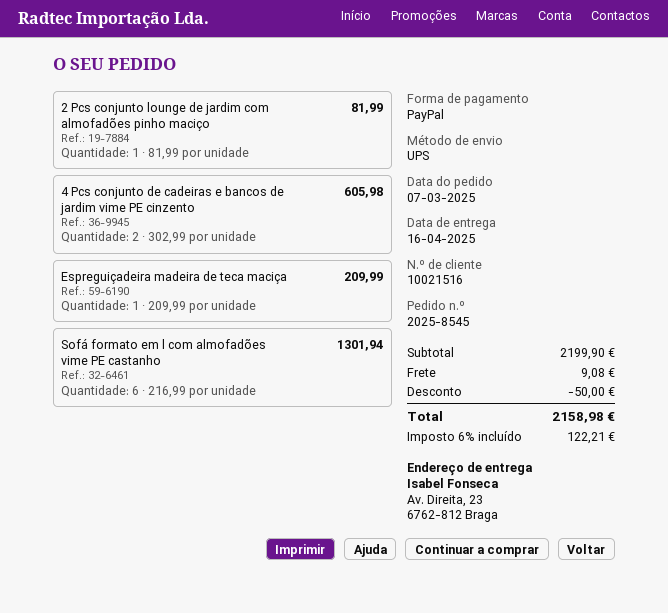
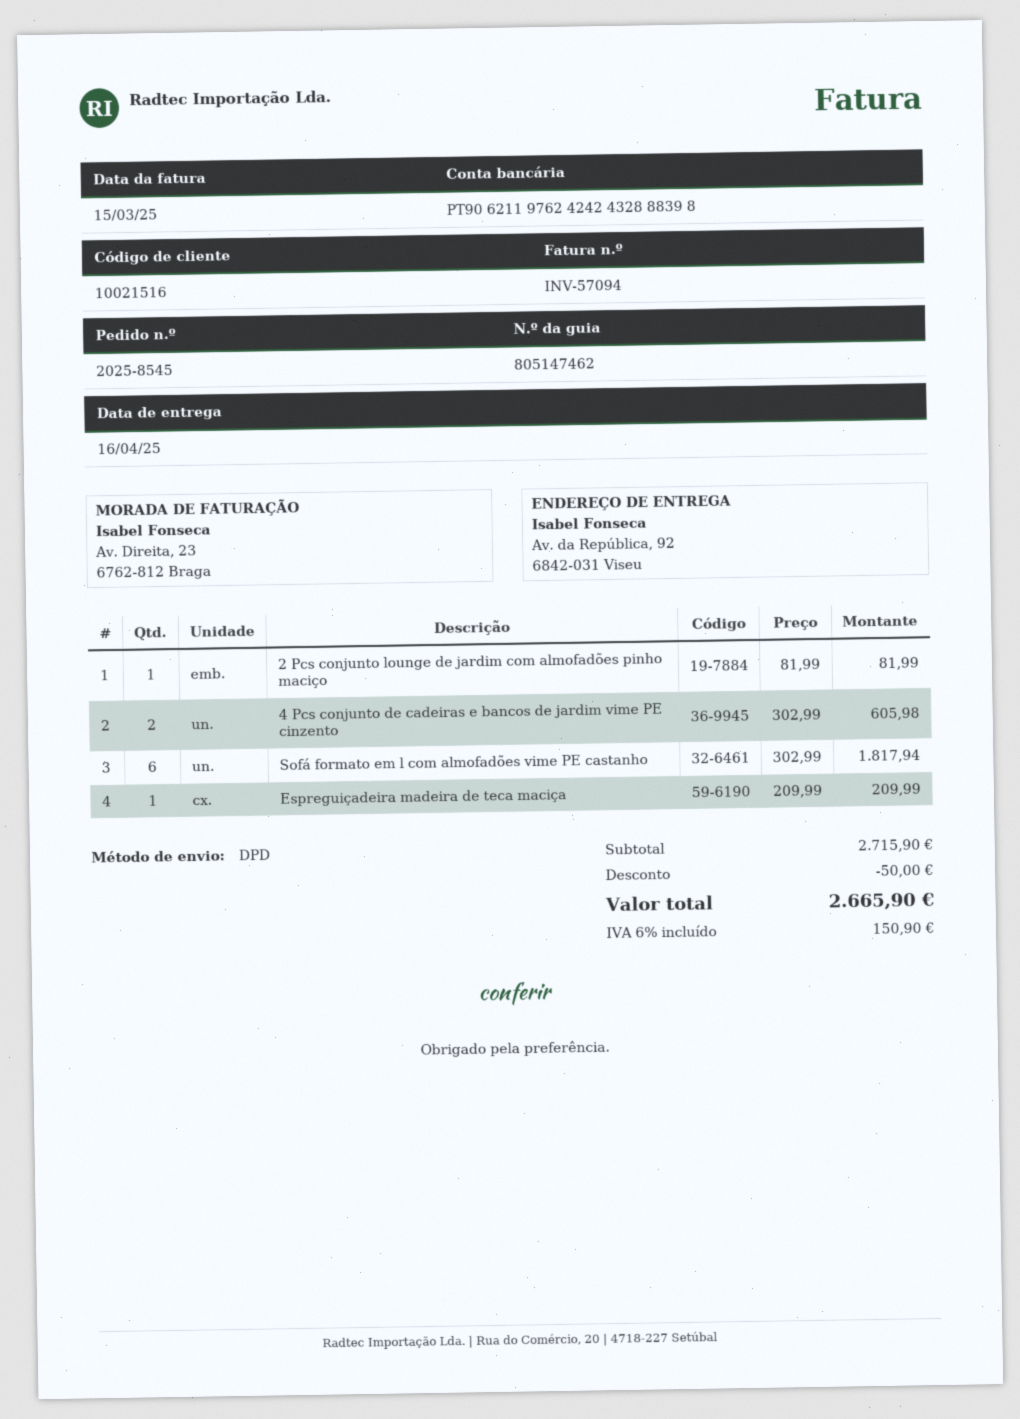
shipping method: UPS -> DPD
ship to: Av. Direita, 23, 6762-812 Braga -> Av. da República, 92, 6842-031 Viseu
Sofá formato em l com almofadões vime PE castanho: 6 x 216.99 = 1301.94 -> 6 x 302.99 = 1817.94
subtotal: 2199.90 -> 2715.90
shipping: 9.08 -> none
tax: 6% = 122.21 -> 6% = 150.90
total: 2158.98 -> 2665.90

